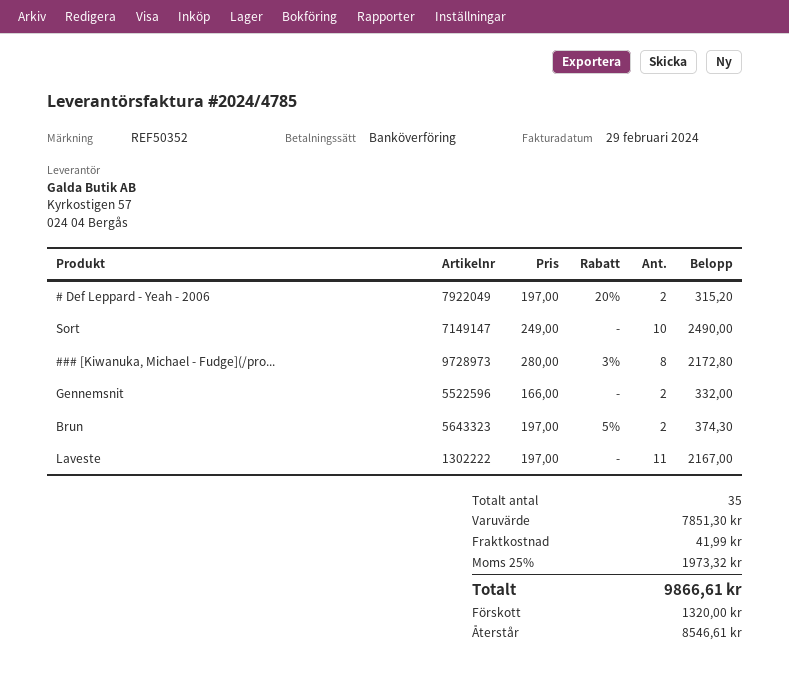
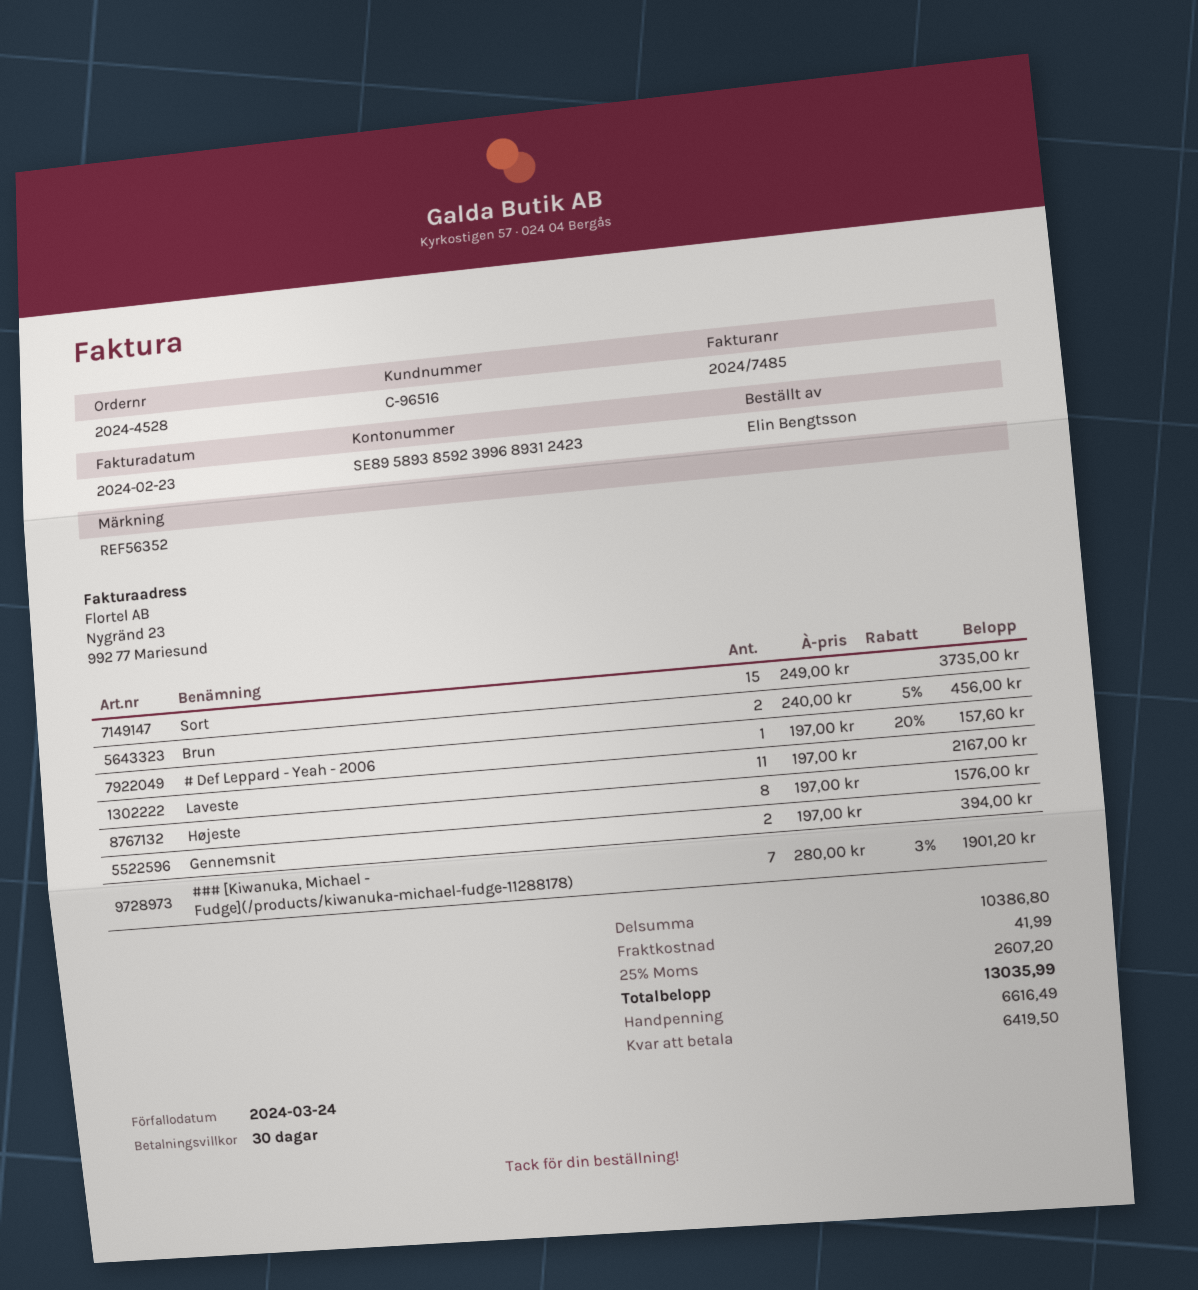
invoice number: 2024/4785 -> 2024/7485
invoice date: 2024-02-29 -> 2024-02-23
reference: REF50352 -> REF56352
# Def Leppard - Yeah - 2006: 2 x 197.00 - 20% = 315.20 -> 1 x 197.00 - 20% = 157.60
Sort: 10 x 249.00 = 2490.00 -> 15 x 249.00 = 3735.00
### [Kiwanuka, Michael - Fudge](/pro...: 8 x 280.00 - 3% = 2172.80 -> 7 x 280.00 - 3% = 1901.20
Gennemsnit: 2 x 166.00 = 332.00 -> 2 x 197.00 = 394.00
Brun: 2 x 197.00 - 5% = 374.30 -> 2 x 240.00 - 5% = 456.00
Højeste: none -> 8 x 197.00 = 1576.00
subtotal: 7851.30 -> 10386.80
tax: 25% = 1973.32 -> 25% = 2607.20
total: 9866.61 -> 13035.99
deposit: 1320.00 -> 6616.49
balance: 8546.61 -> 6419.50

